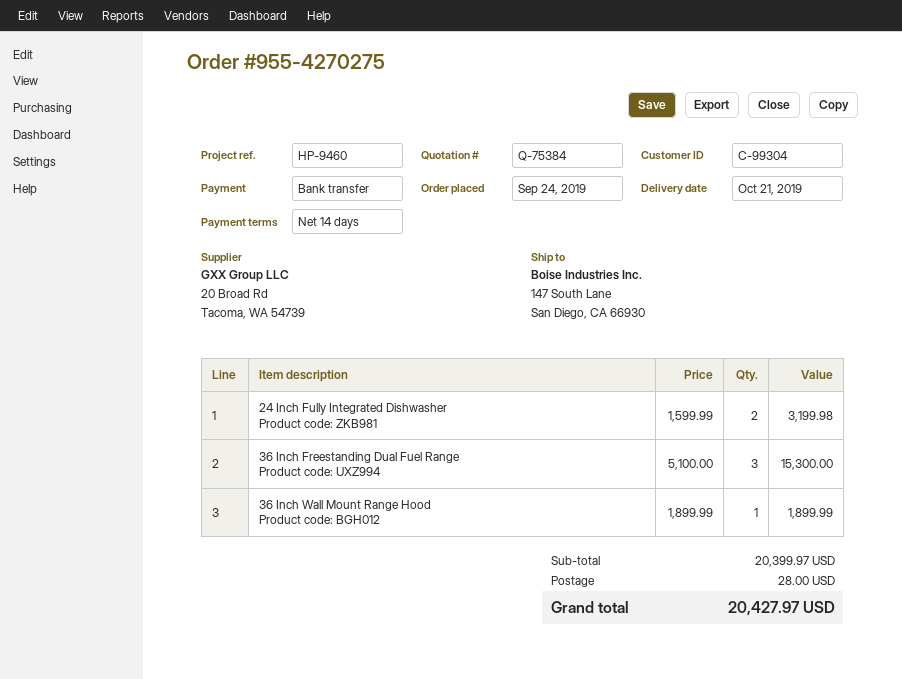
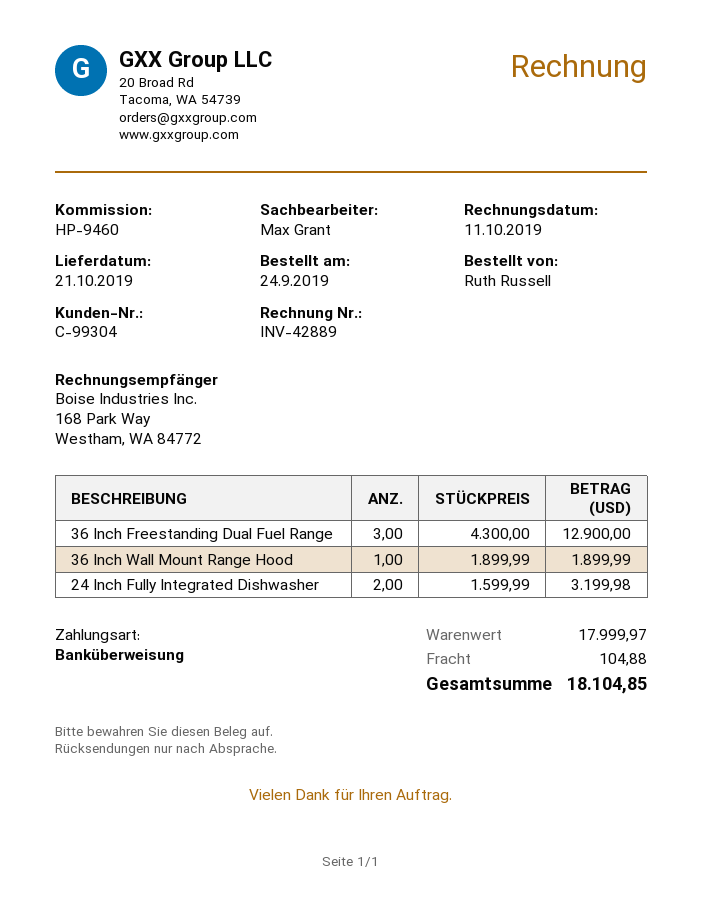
36 Inch Freestanding Dual Fuel Range: 3 x 5100.00 = 15300.00 -> 3 x 4300.00 = 12900.00
subtotal: 20399.97 -> 17999.97
shipping: 28.00 -> 104.88
total: 20427.97 -> 18104.85

